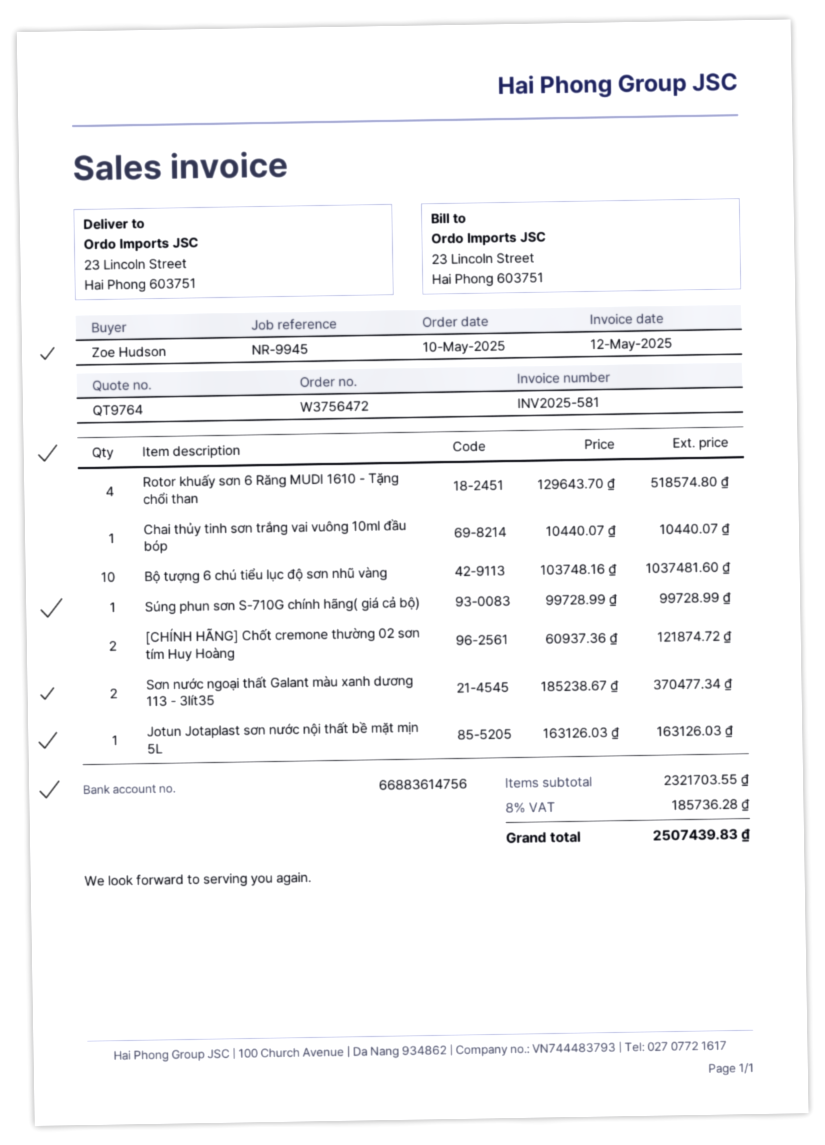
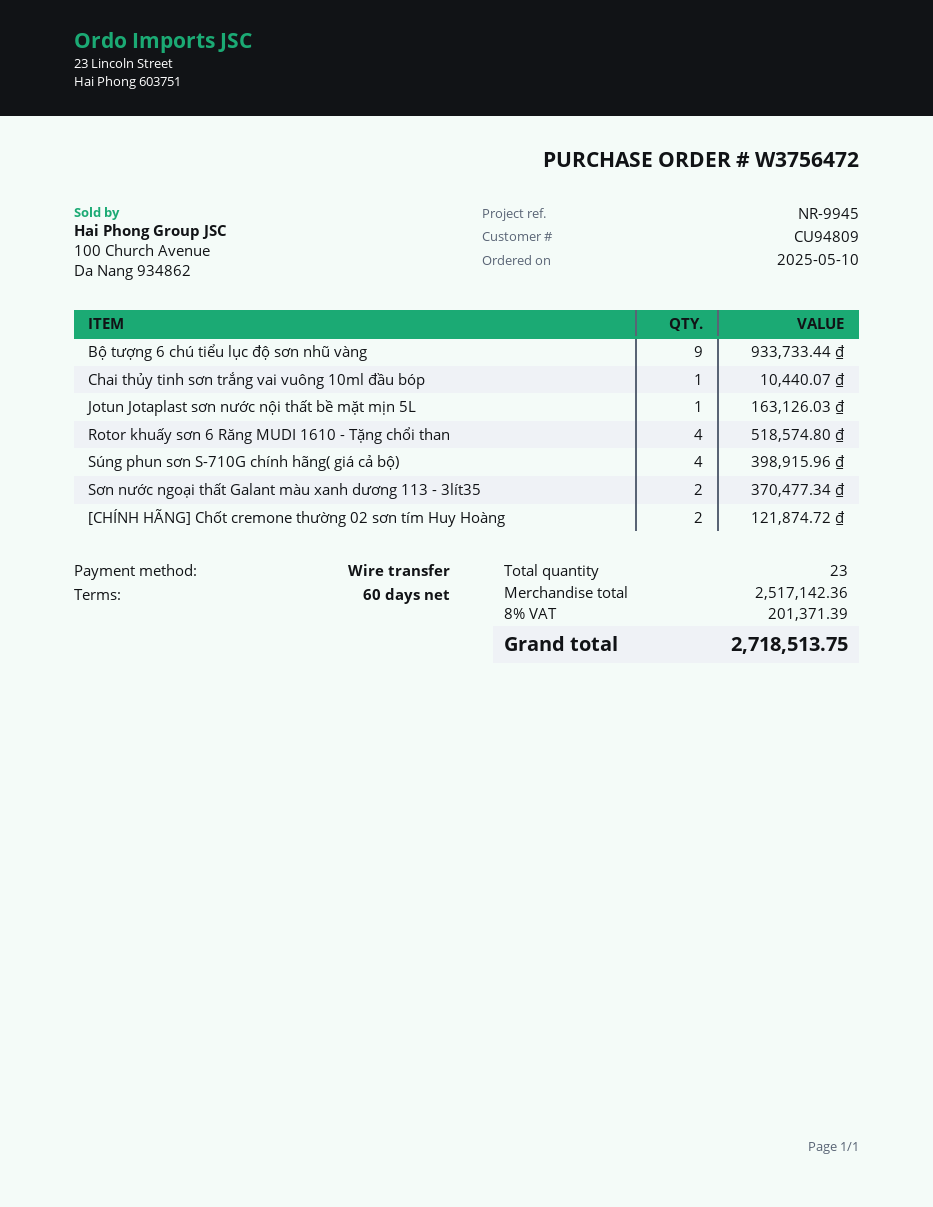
Bộ tượng 6 chú tiểu lục độ sơn nhũ vàng: 10 for 1037481.60 -> 9 for 933733.44
Súng phun sơn S-710G chính hãng( giá cả bộ): 1 for 99728.99 -> 4 for 398915.96
subtotal: 2321703.55 -> 2517142.36
tax: 8% = 185736.28 -> 8% = 201371.39
total: 2507439.83 -> 2718513.75

